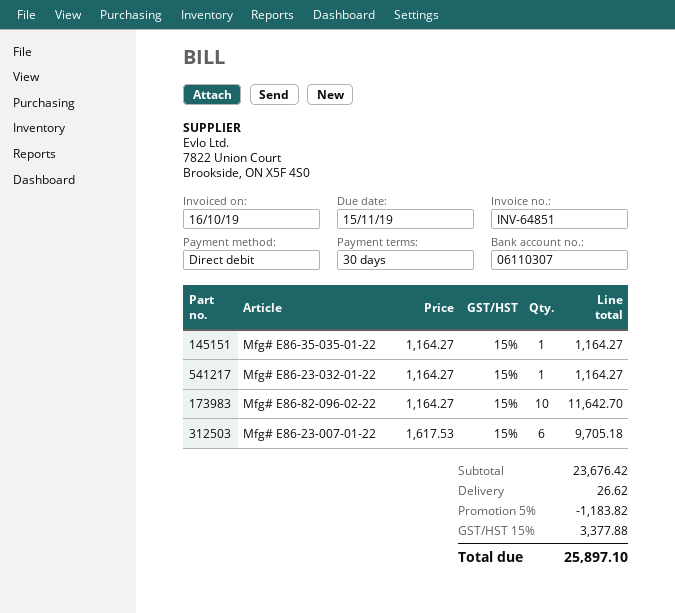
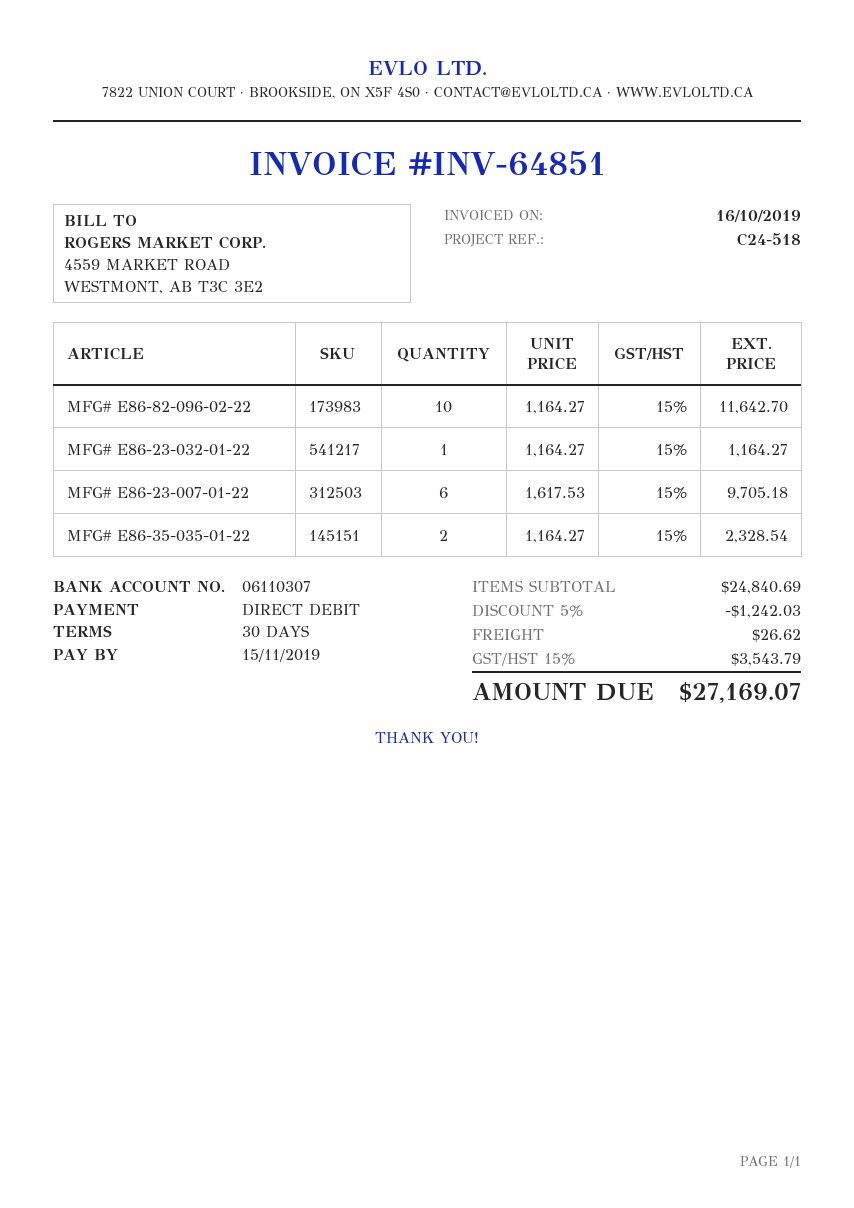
Mfg# E86-35-035-01-22: 1 x 1164.27 = 1164.27 -> 2 x 1164.27 = 2328.54
subtotal: 23676.42 -> 24840.69
discount: 5% = 1183.82 -> 5% = 1242.03
tax: 15% = 3377.88 -> 15% = 3543.79
total: 25897.10 -> 27169.07

